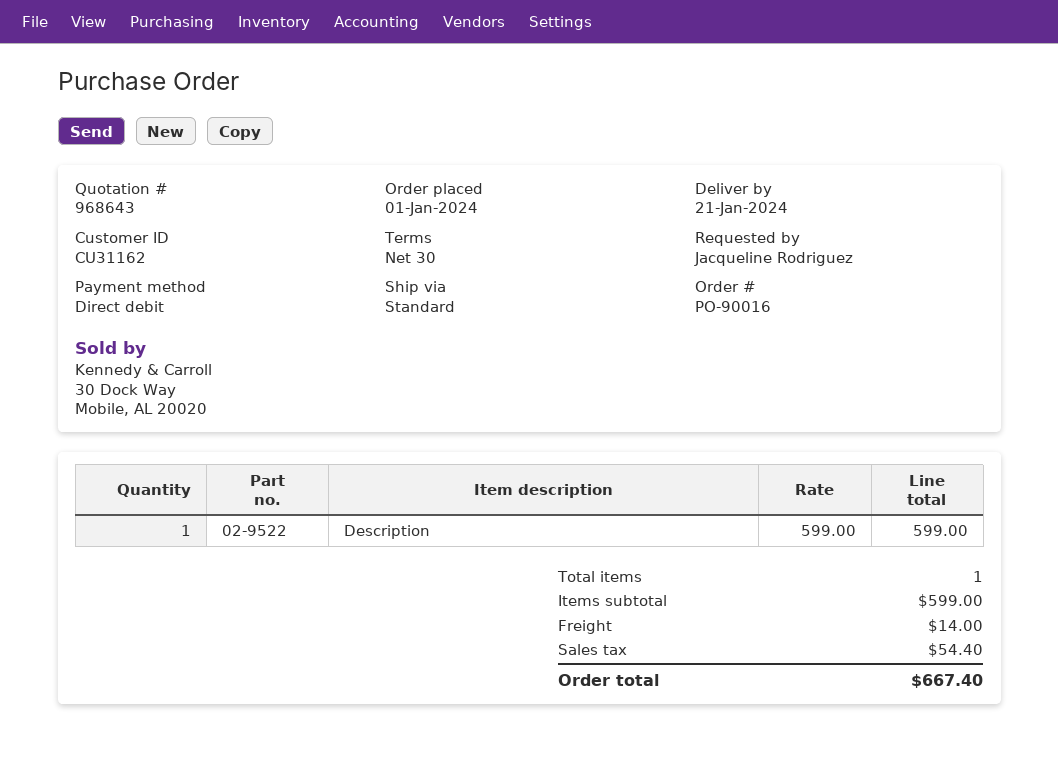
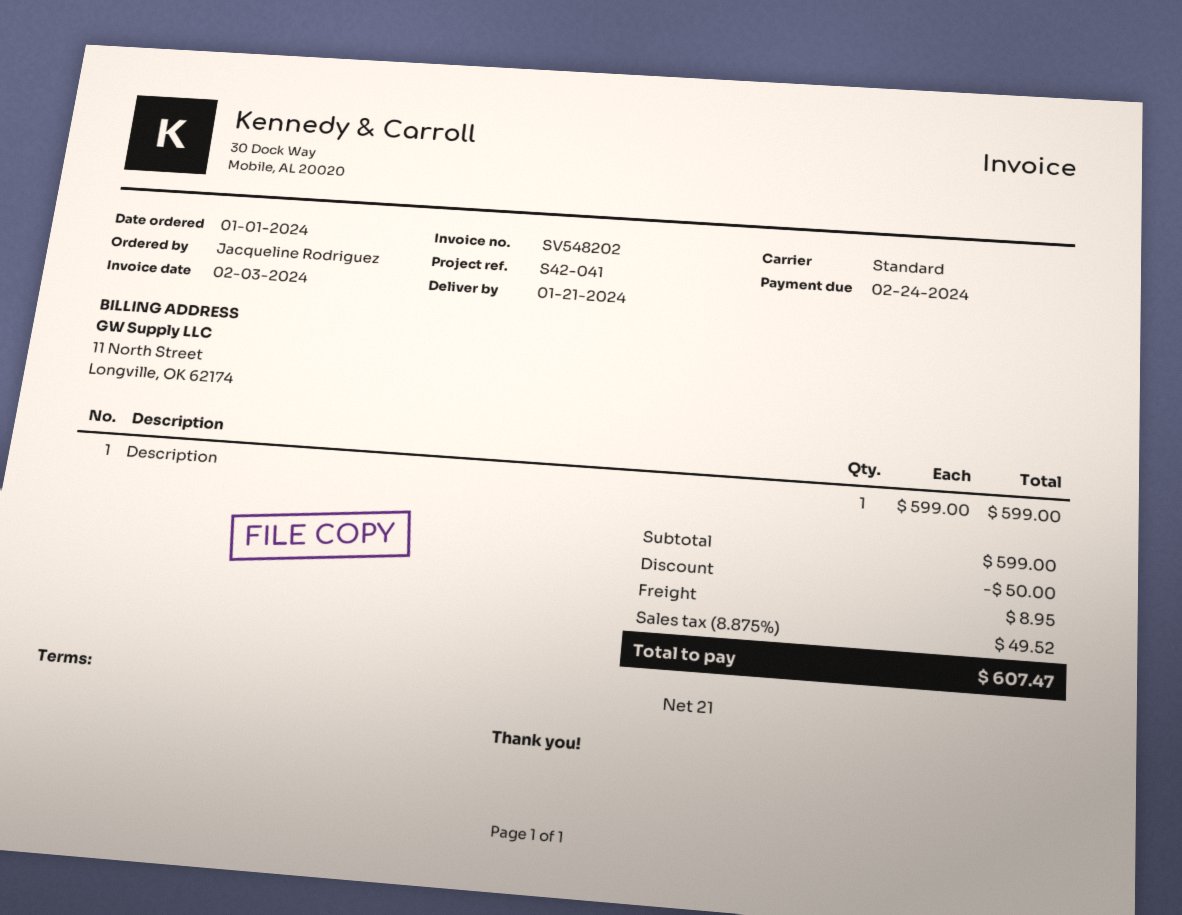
payment terms: 30 days -> 21 days
discount: none -> 50.00
shipping: 14.00 -> 8.95
tax: 54.40 -> 49.52
total: 667.40 -> 607.47

